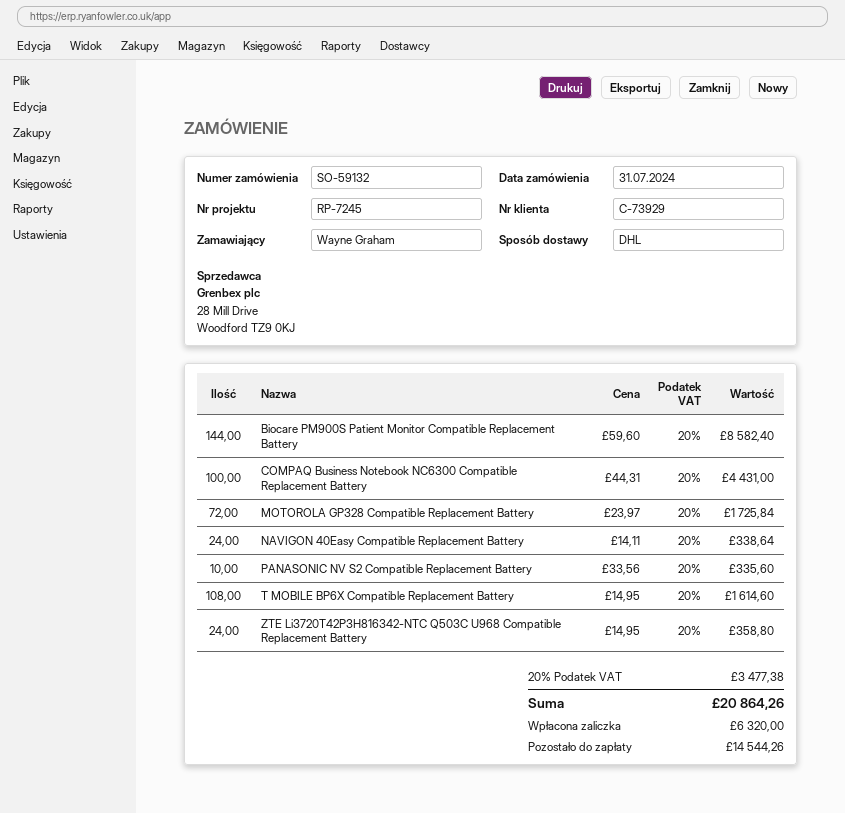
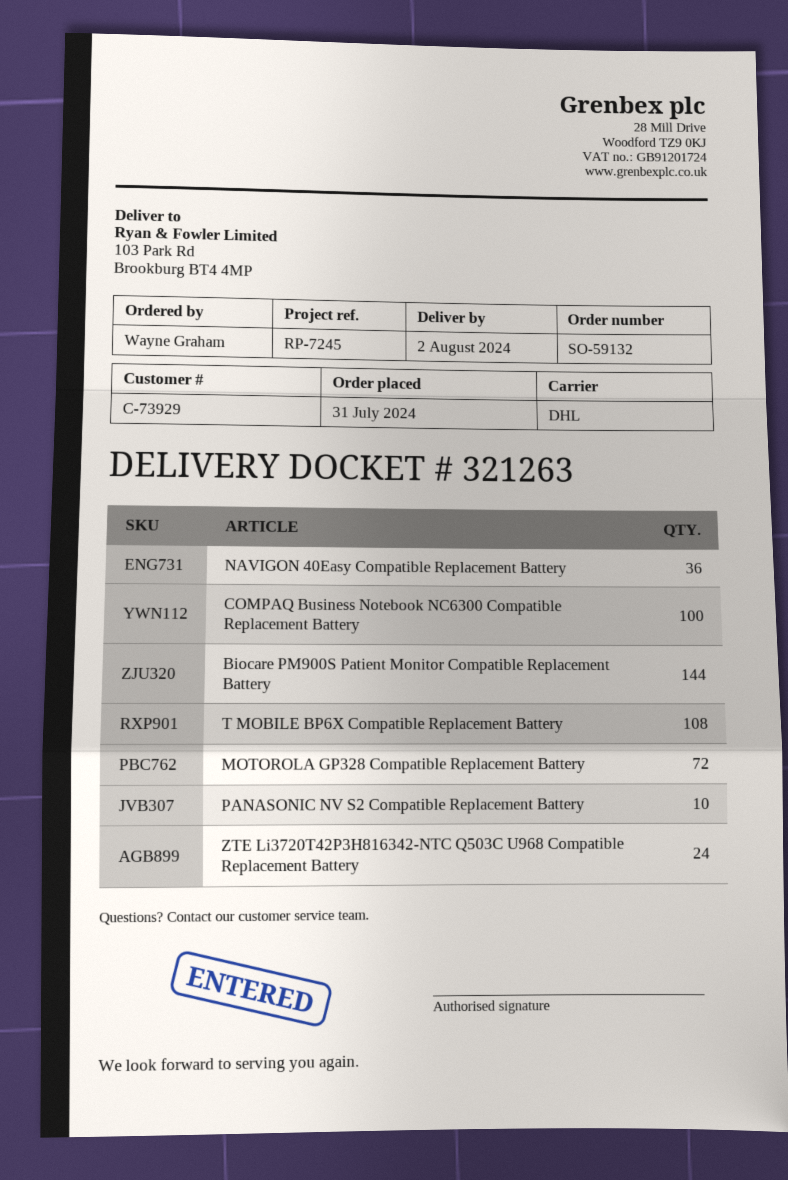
NAVIGON 40Easy Compatible Replacement Battery: 24 -> 36

